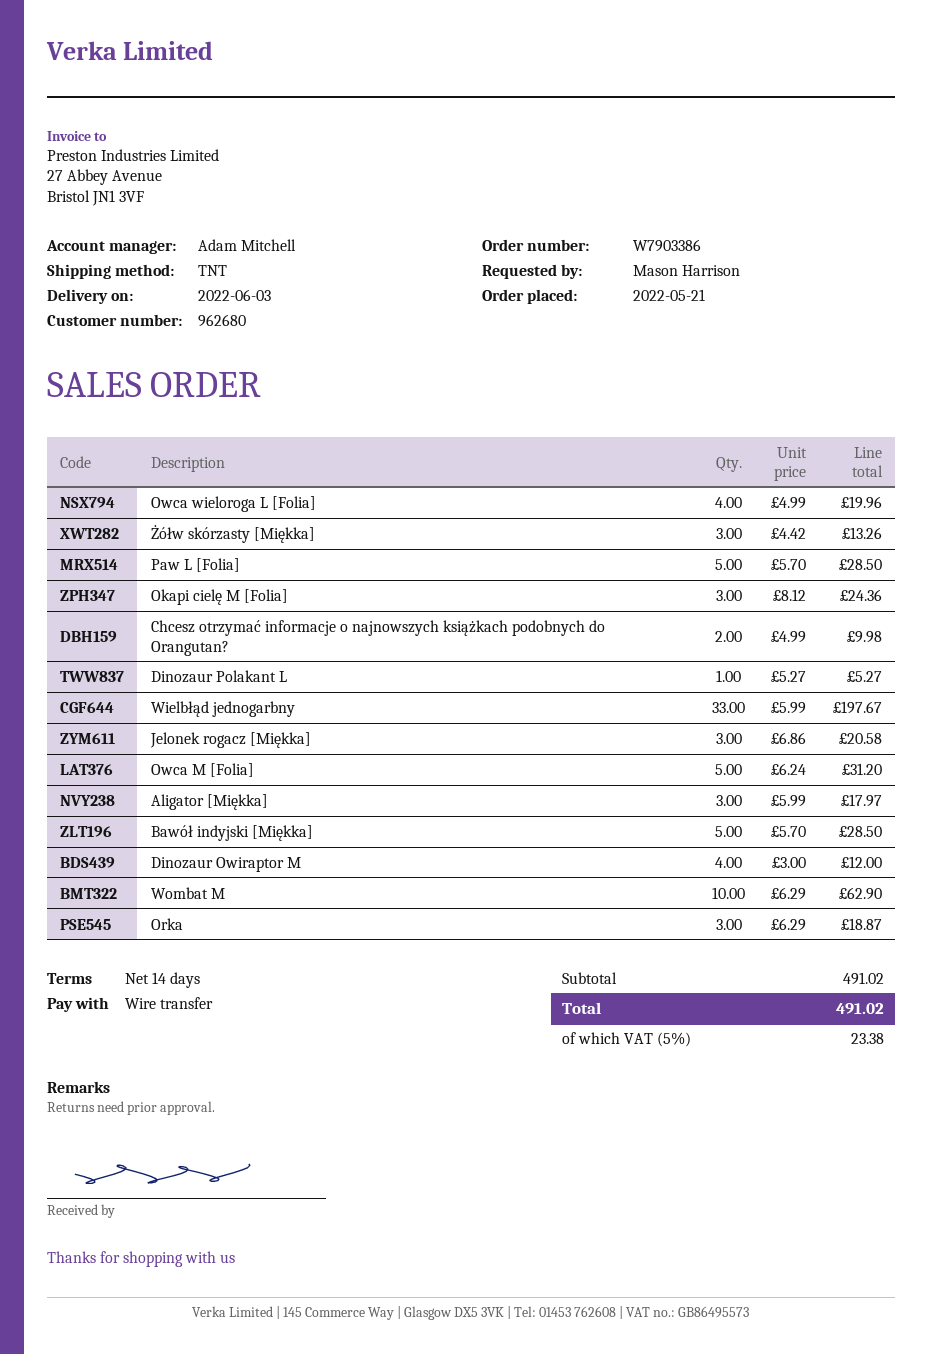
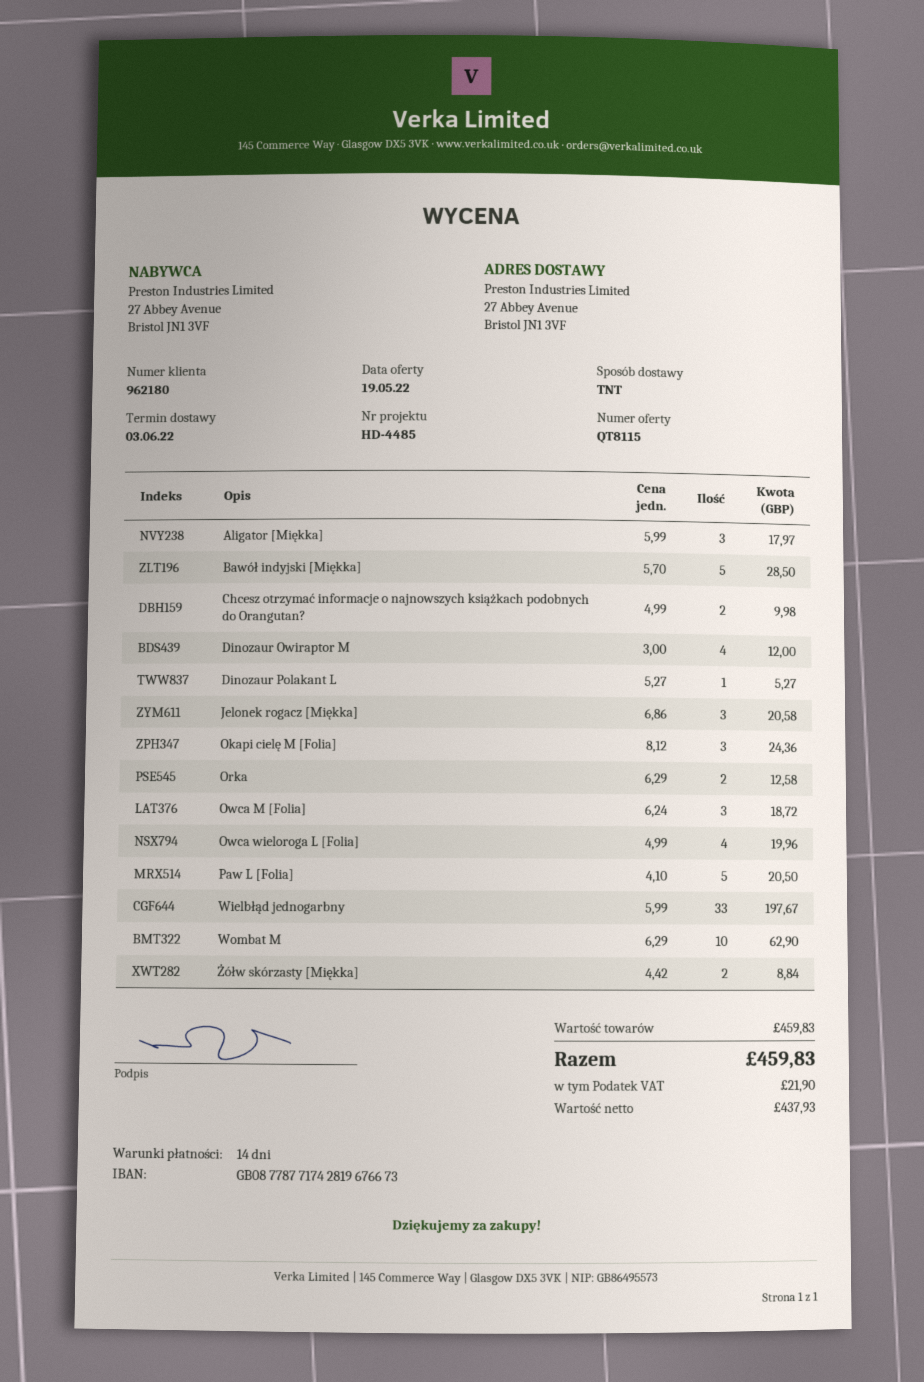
customer number: 962680 -> 962180
Żółw skórzasty [Miękka]: 3 x 4.42 = 13.26 -> 2 x 4.42 = 8.84
Paw L [Folia]: 5 x 5.70 = 28.50 -> 5 x 4.10 = 20.50
Owca M [Folia]: 5 x 6.24 = 31.20 -> 3 x 6.24 = 18.72
Orka: 3 x 6.29 = 18.87 -> 2 x 6.29 = 12.58
subtotal: 491.02 -> 459.83
tax: 23.38 -> 21.90
total: 491.02 -> 459.83

